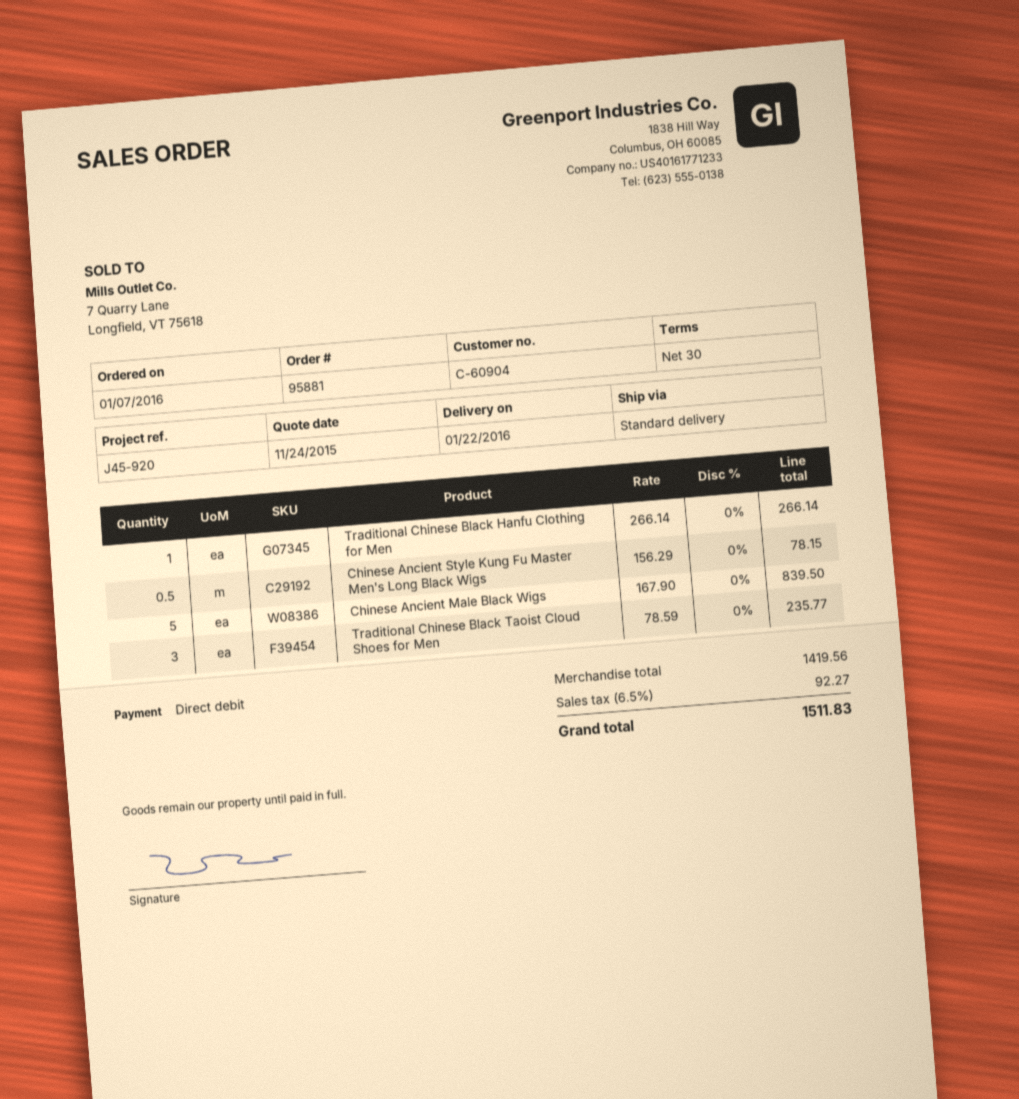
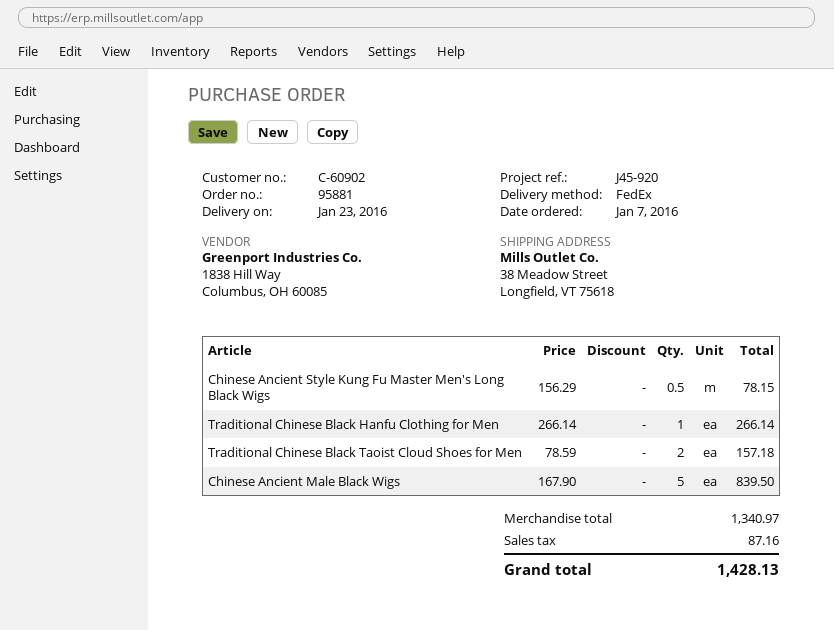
delivery date: 2016-01-22 -> 2016-01-23
customer number: C-60904 -> C-60902
shipping method: standard -> FedEx
Traditional Chinese Black Taoist Cloud Shoes for Men: 3 x 78.59 = 235.77 -> 2 x 78.59 = 157.18
subtotal: 1419.56 -> 1340.97
tax: 92.27 -> 87.16
total: 1511.83 -> 1428.13

